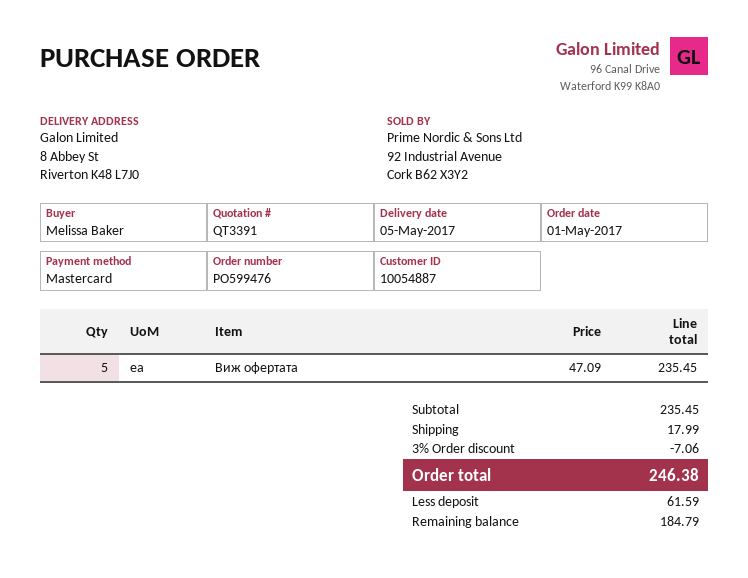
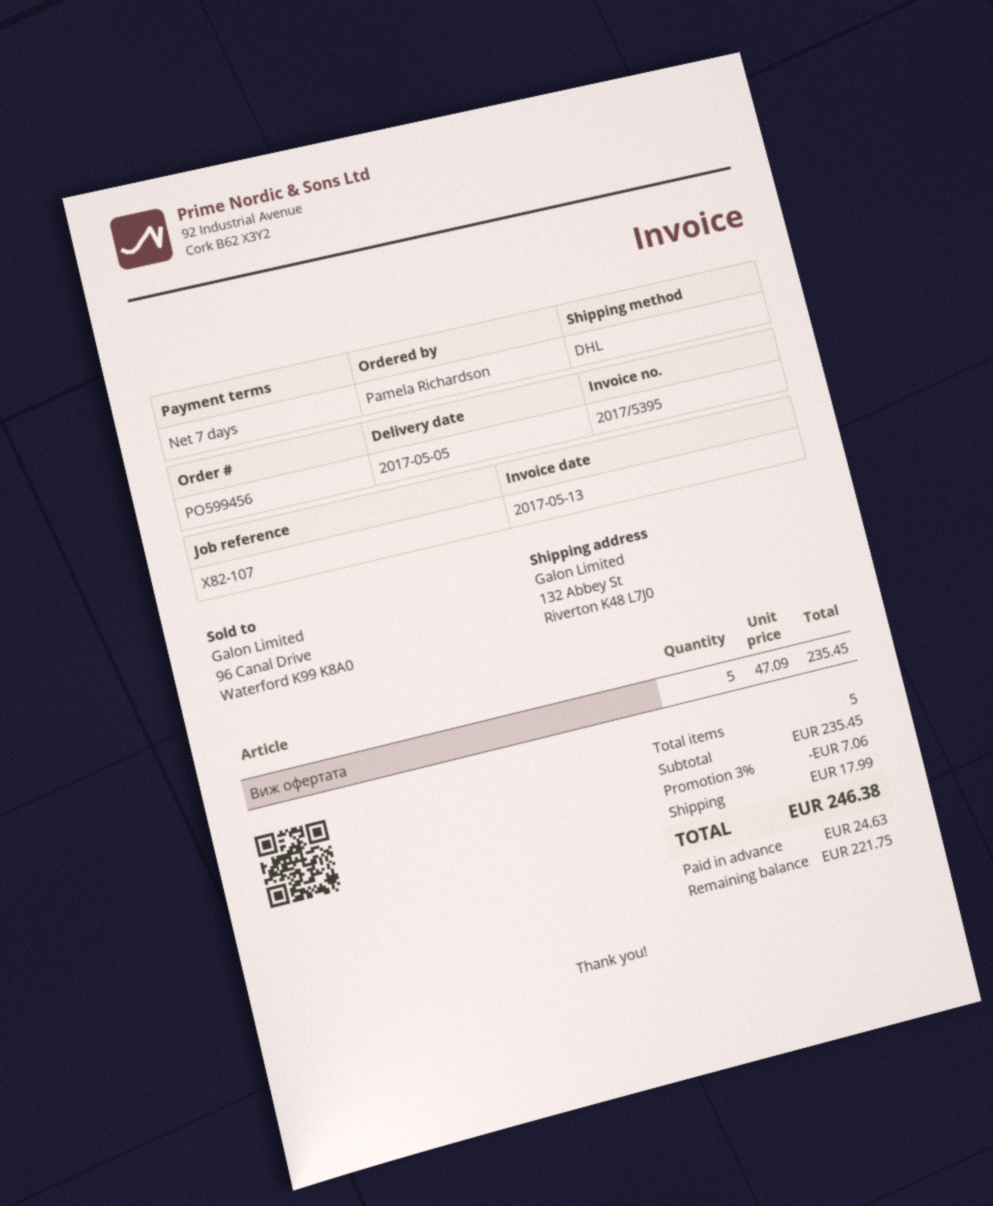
order number: PO599476 -> PO599456
ordered by: Melissa Baker -> Pamela Richardson
ship to: 8 Abbey St, Riverton K48 L7J0 -> 132 Abbey St, Riverton K48 L7J0
deposit: 61.59 -> 24.63
balance: 184.79 -> 221.75

